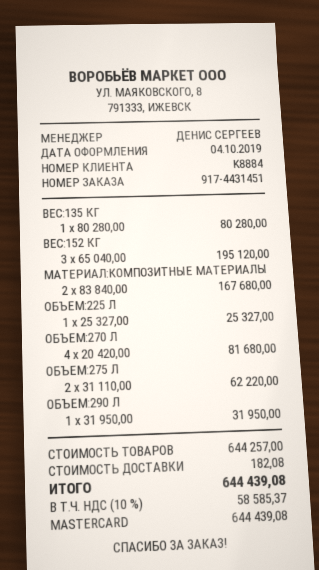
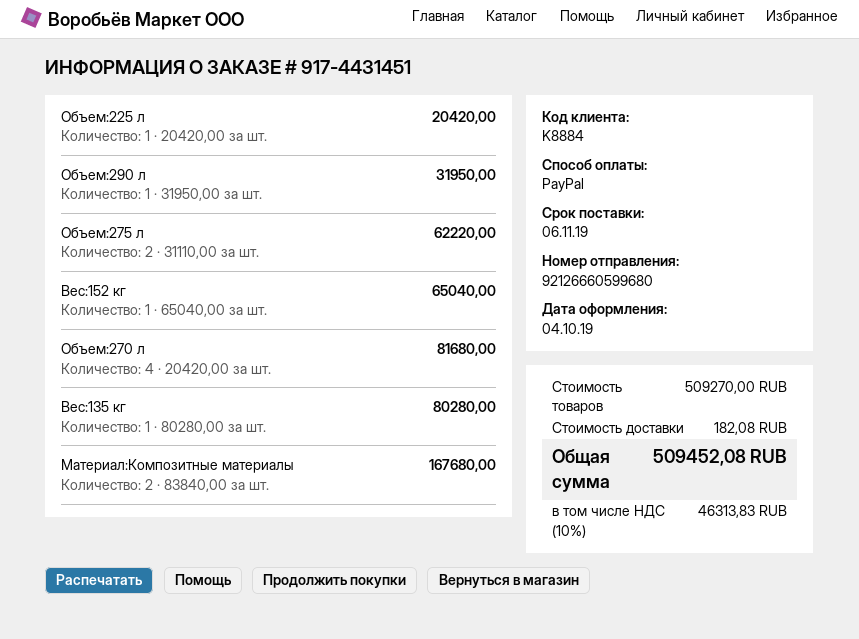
payment method: Mastercard -> PayPal
ВЕС:152 КГ: 3 x 65040.00 = 195120.00 -> 1 x 65040.00 = 65040.00
ОБЪЕМ:225 Л: 1 x 25327.00 = 25327.00 -> 1 x 20420.00 = 20420.00
subtotal: 644257.00 -> 509270.00
tax: 10% = 58585.37 -> 10% = 46313.83
total: 644439.08 -> 509452.08

